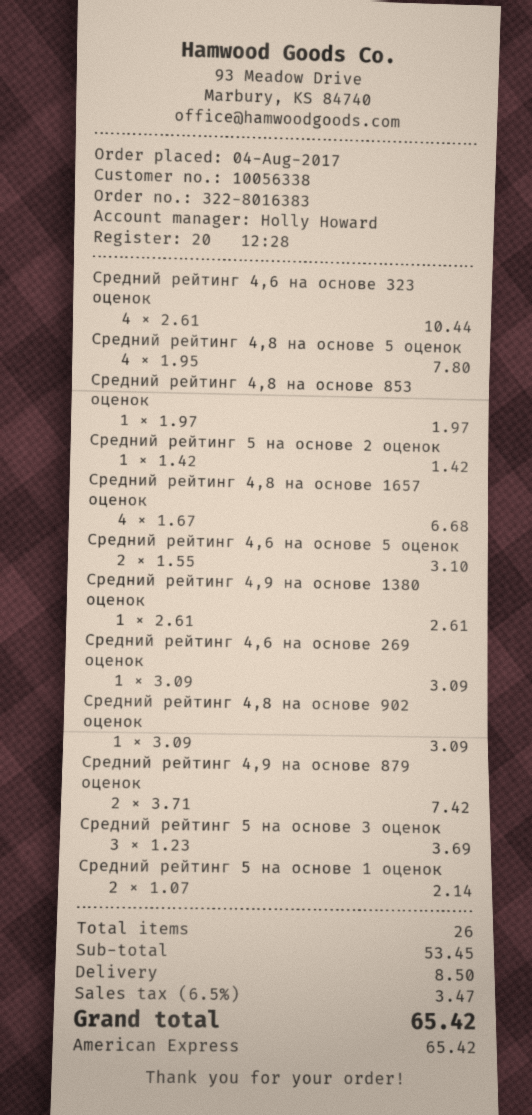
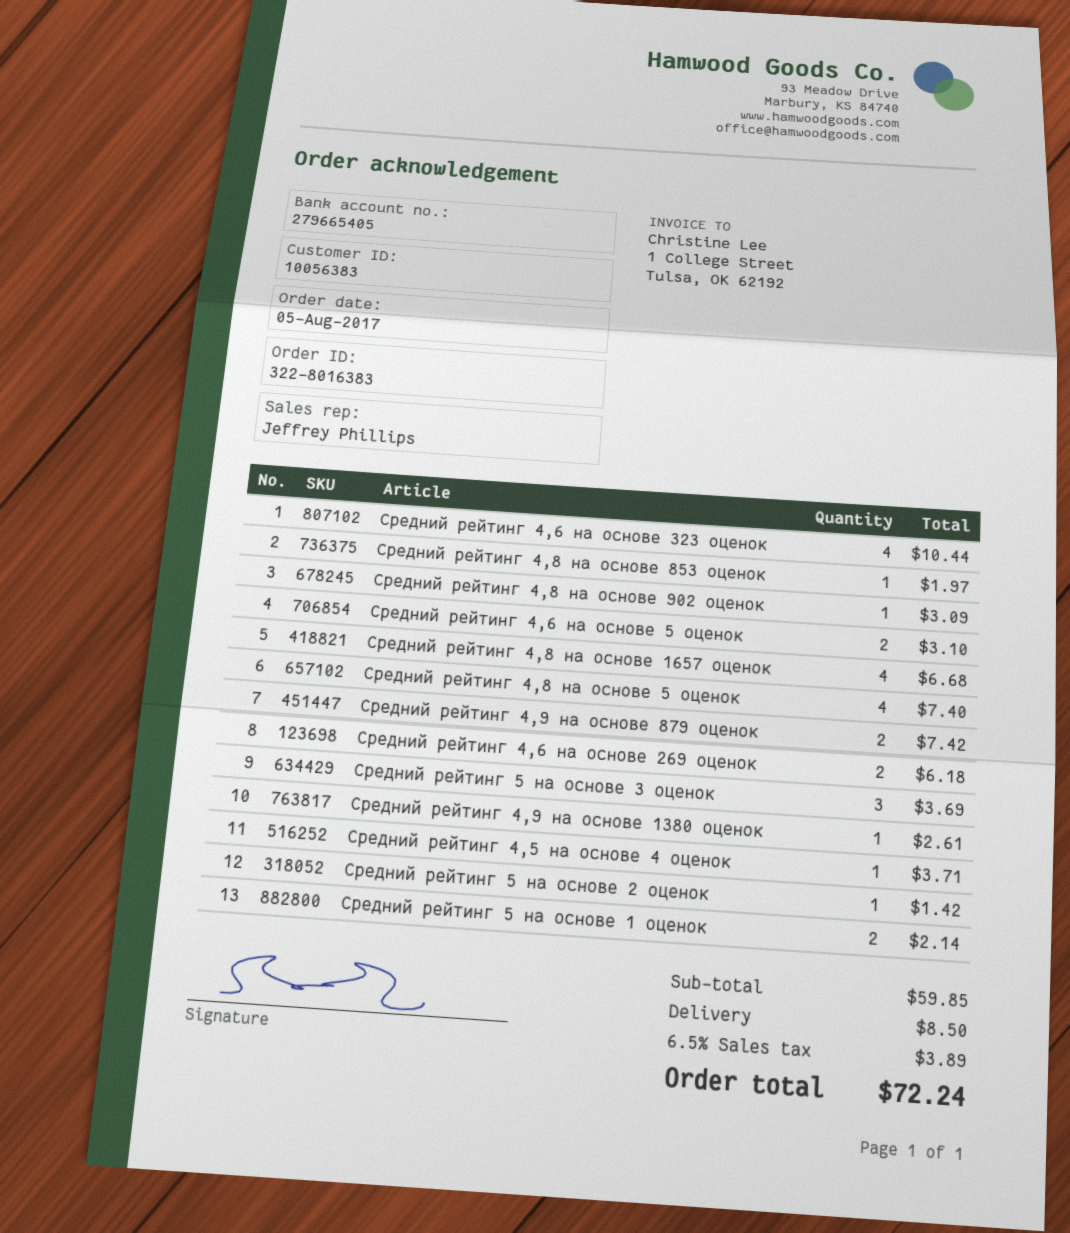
order date: 2017-08-04 -> 2017-08-05
customer number: 10056338 -> 10056383
sales rep: Holly Howard -> Jeffrey Phillips
Средний рейтинг 4,8 на основе 5 оценок: 4 for 7.80 -> 4 for 7.40
Средний рейтинг 4,6 на основе 269 оценок: 1 for 3.09 -> 2 for 6.18
Средний рейтинг 4,5 на основе 4 оценок: none -> 1 for 3.71
subtotal: 53.45 -> 59.85
tax: 6.5% = 3.47 -> 6.5% = 3.89
total: 65.42 -> 72.24

